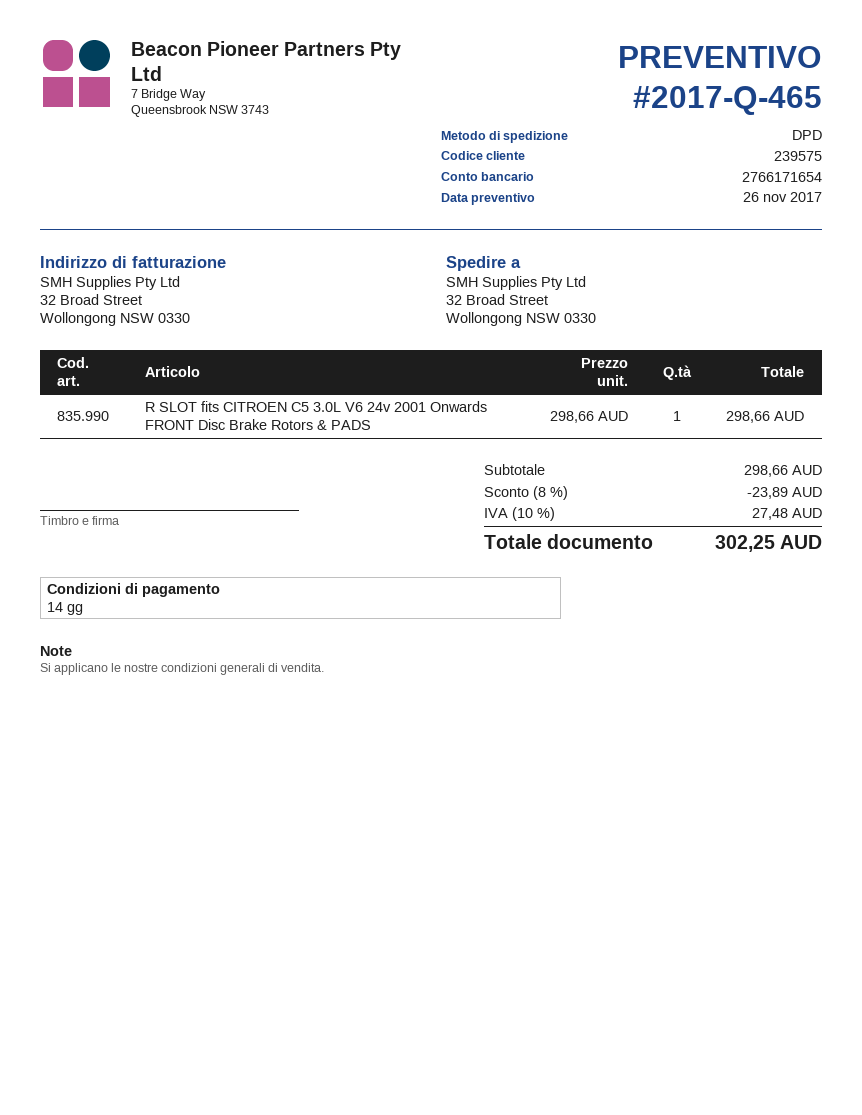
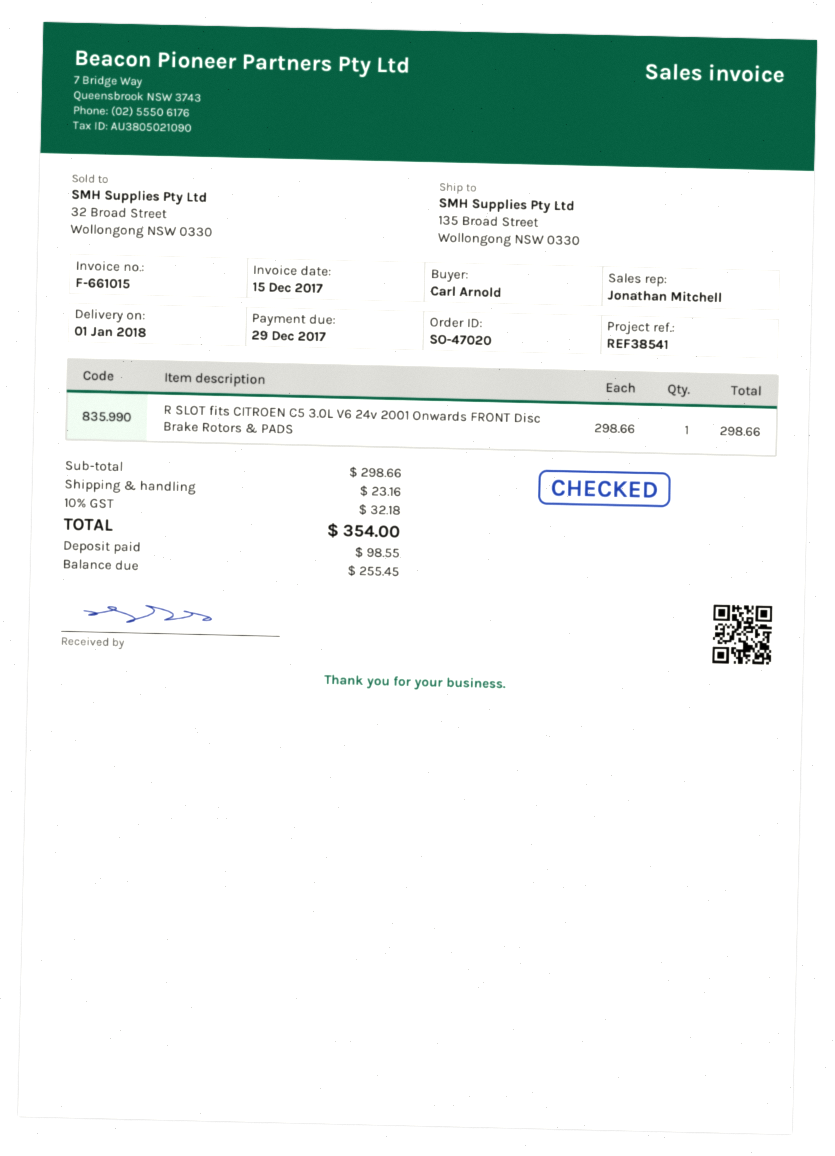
ship to: 32 Broad Street, Wollongong NSW 0330 -> 135 Broad Street, Wollongong NSW 0330
discount: 8% = 23.89 -> none
shipping: none -> 23.16
tax: 10% = 27.48 -> 10% = 32.18
total: 302.25 -> 354.00

